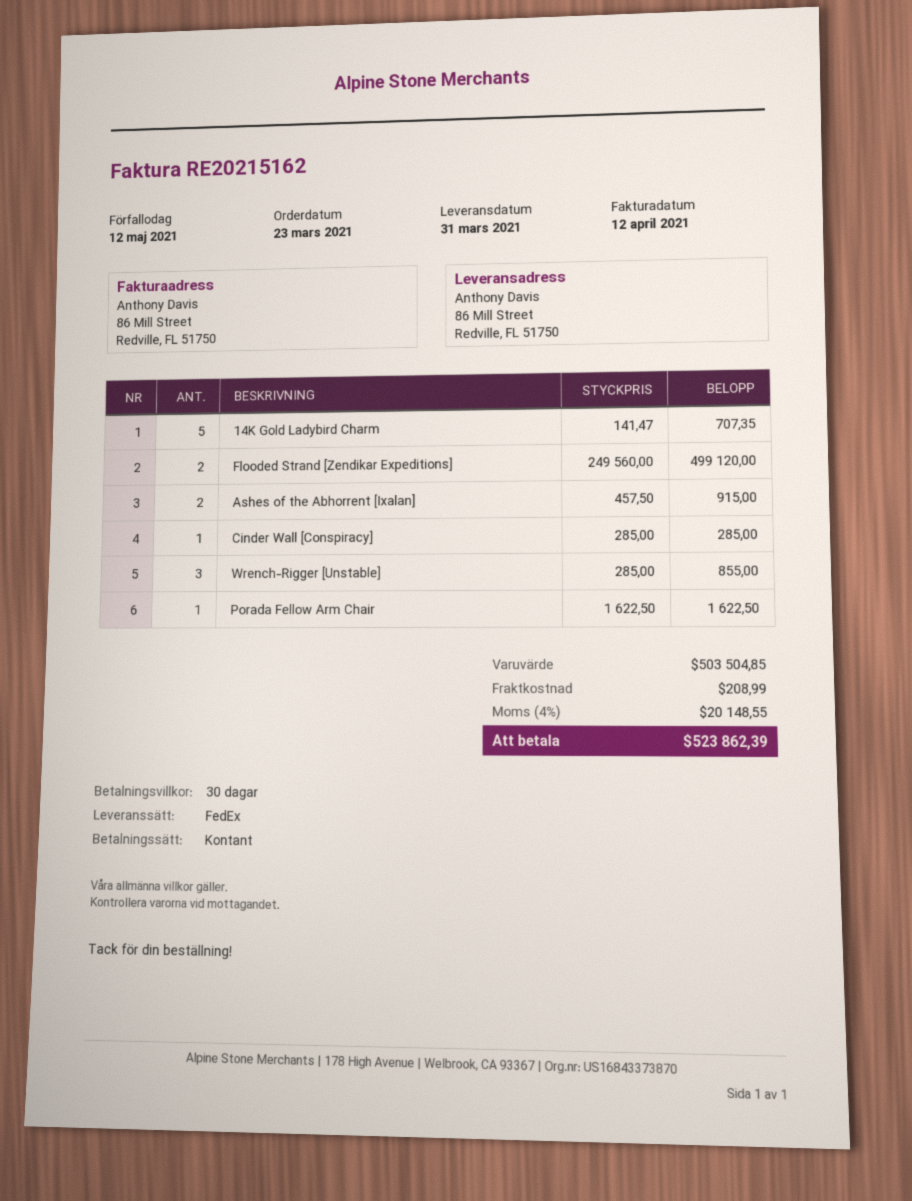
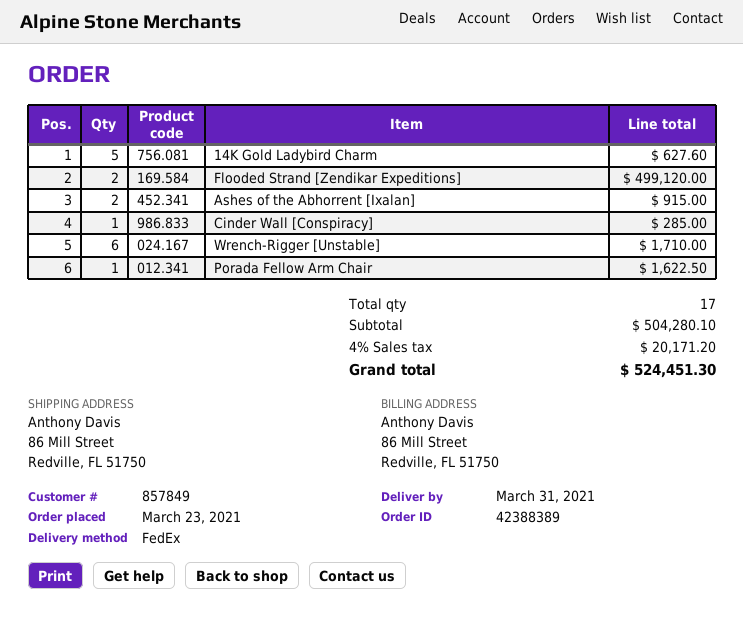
14K Gold Ladybird Charm: 5 for 707.35 -> 5 for 627.60
Wrench-Rigger [Unstable]: 3 for 855.00 -> 6 for 1710.00
subtotal: 503504.85 -> 504280.10
shipping: 208.99 -> none
tax: 4% = 20148.55 -> 4% = 20171.20
total: 523862.39 -> 524451.30

